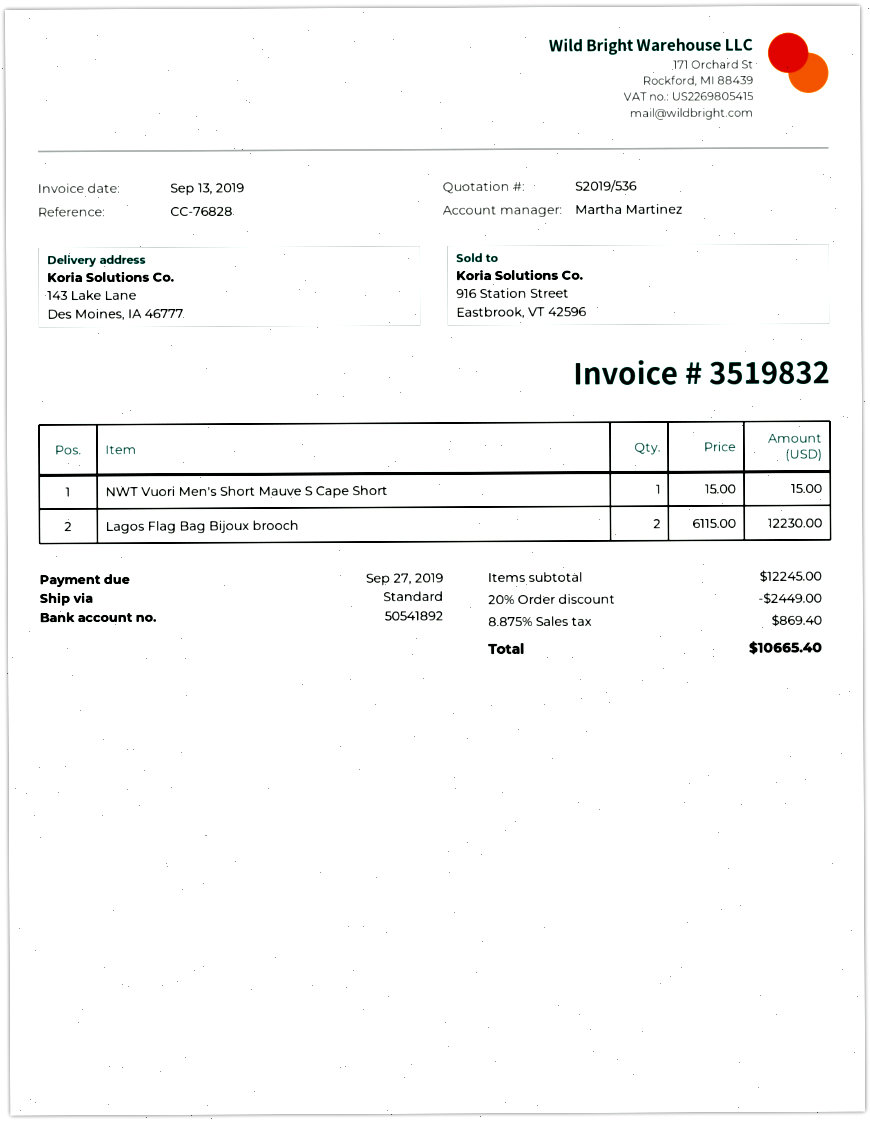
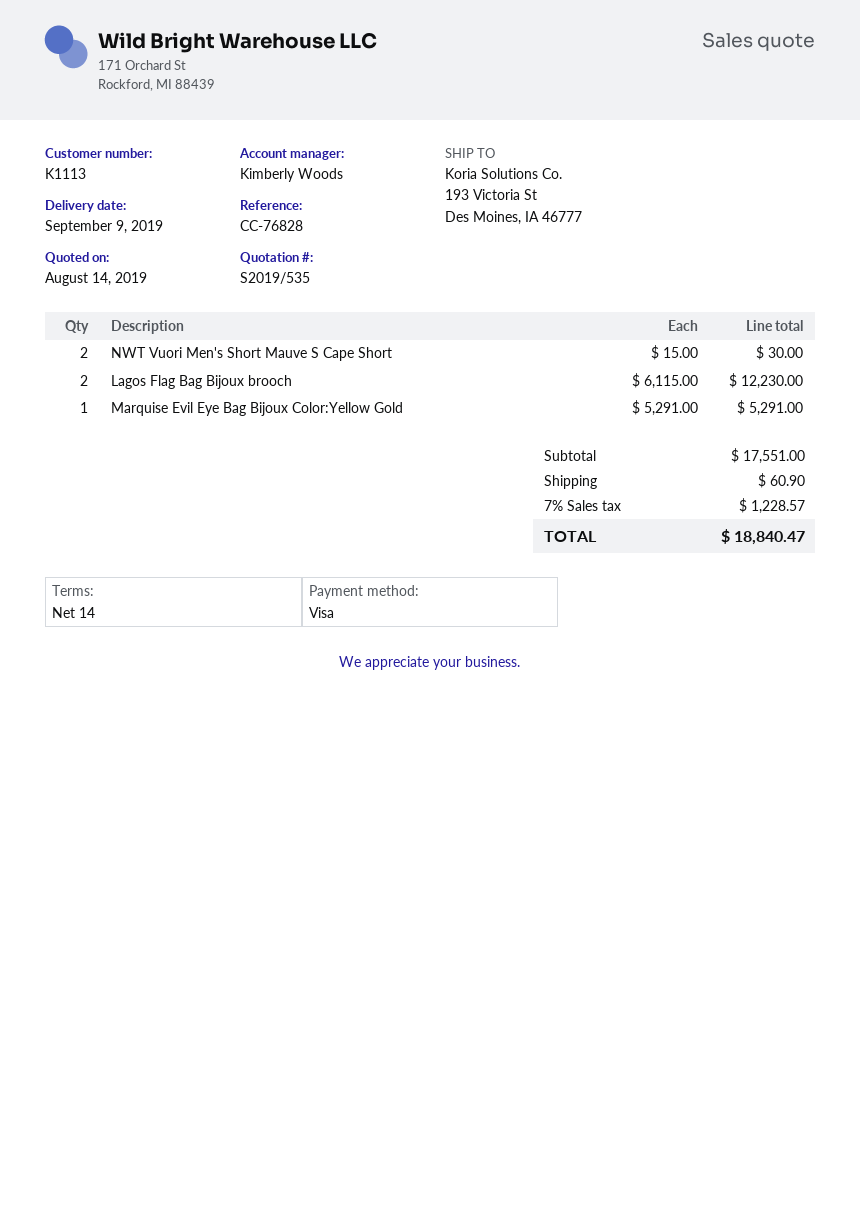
quote number: S2019/536 -> S2019/535
sales rep: Martha Martinez -> Kimberly Woods
ship to: 143 Lake Lane, Des Moines, IA 46777 -> 193 Victoria St, Des Moines, IA 46777
NWT Vuori Men's Short Mauve S Cape Short: 1 x 15.00 = 15.00 -> 2 x 15.00 = 30.00
Marquise Evil Eye Bag Bijoux Color:Yellow Gold: none -> 1 x 5291.00 = 5291.00
subtotal: 12245.00 -> 17551.00
discount: 20% = 2449.00 -> none
shipping: none -> 60.90
tax: 8.875% = 869.40 -> 7% = 1228.57
total: 10665.40 -> 18840.47

